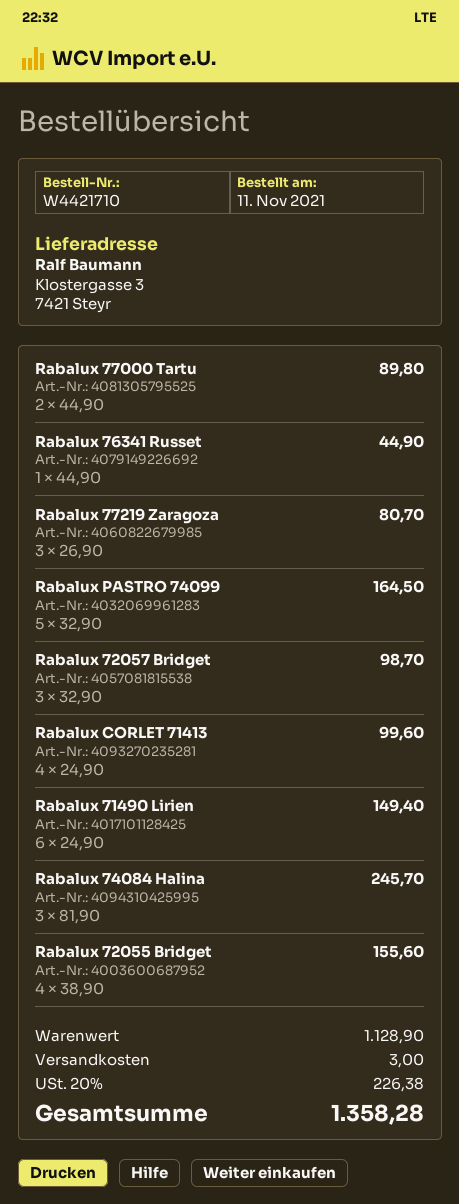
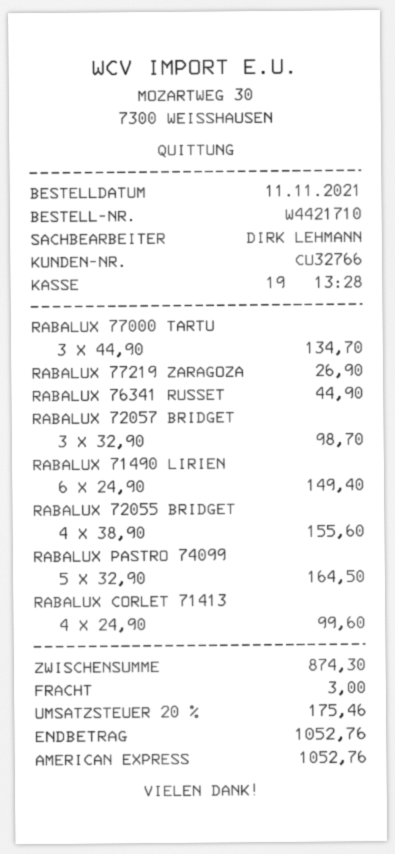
Rabalux 77000 Tartu: 2 x 44.90 = 89.80 -> 3 x 44.90 = 134.70
Rabalux 77219 Zaragoza: 3 x 26.90 = 80.70 -> 1 x 26.90 = 26.90
Rabalux 74084 Halina: 3 x 81.90 = 245.70 -> none
subtotal: 1128.90 -> 874.30
tax: 20% = 226.38 -> 20% = 175.46
total: 1358.28 -> 1052.76

